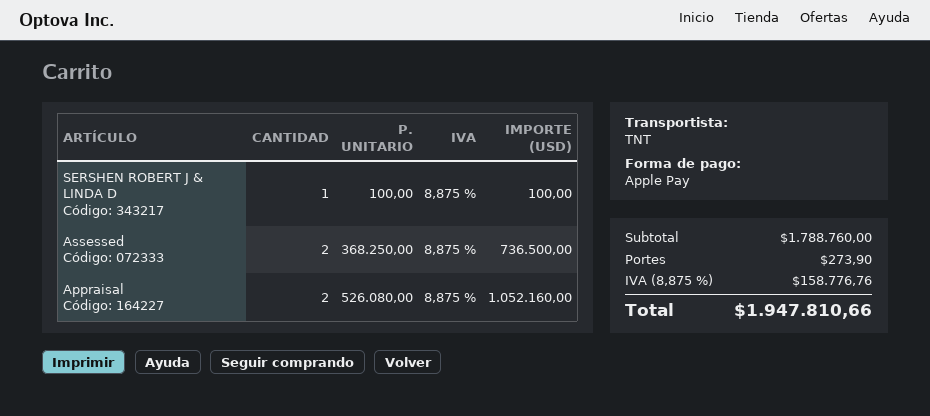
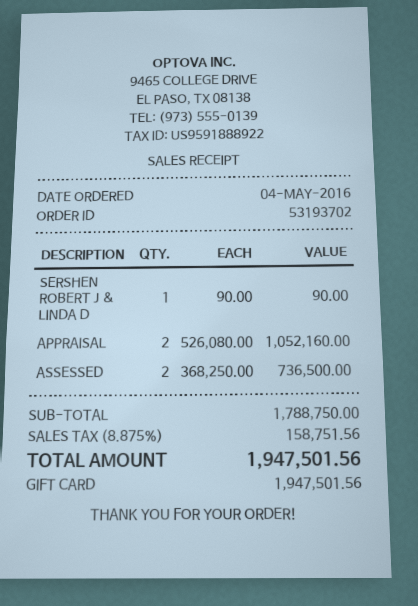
payment method: Apple Pay -> gift card
SERSHEN ROBERT J & LINDA D: 1 x 100.00 = 100.00 -> 1 x 90.00 = 90.00
subtotal: 1788760.00 -> 1788750.00
shipping: 273.90 -> none
tax: 8.875% = 158776.76 -> 8.875% = 158751.56
total: 1947810.66 -> 1947501.56

